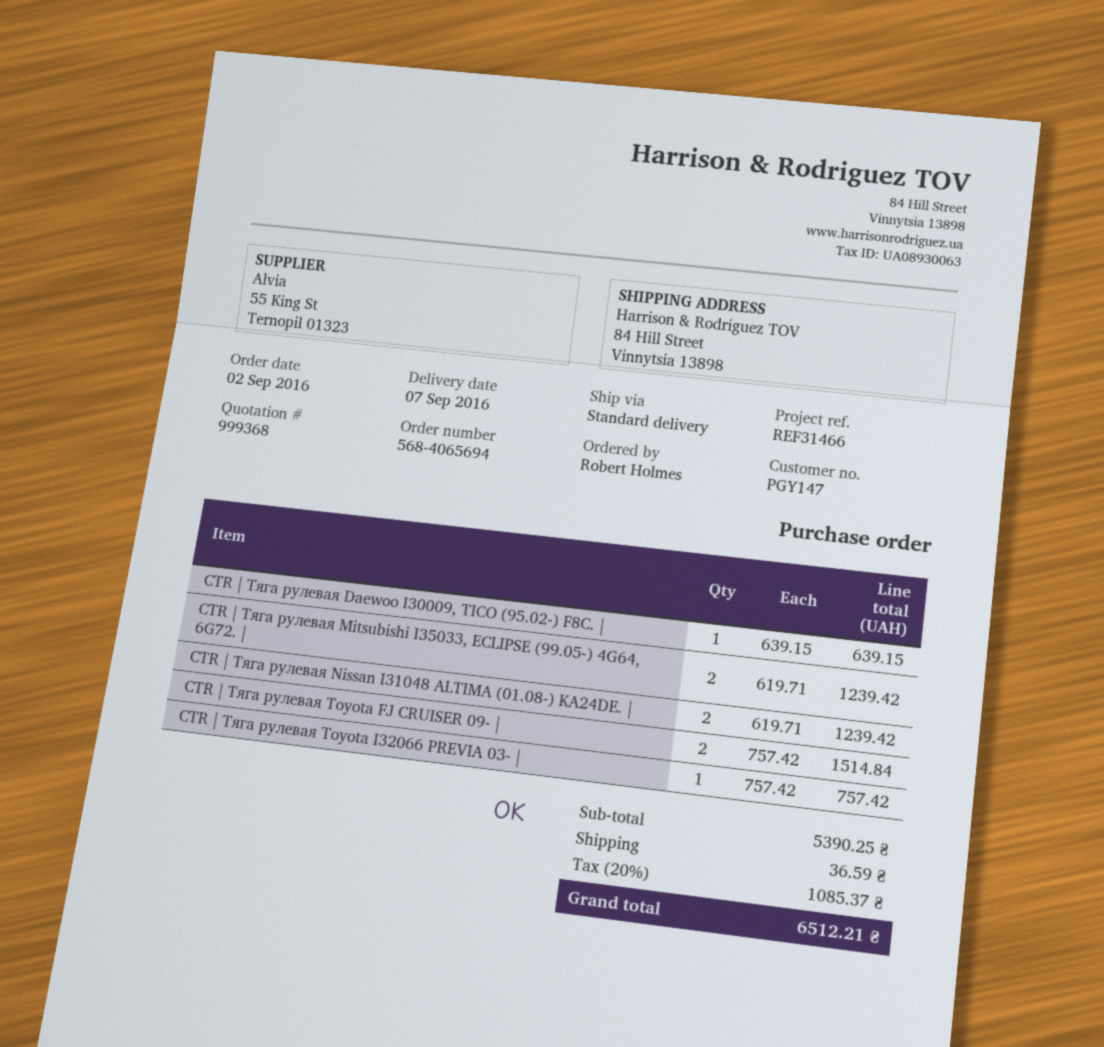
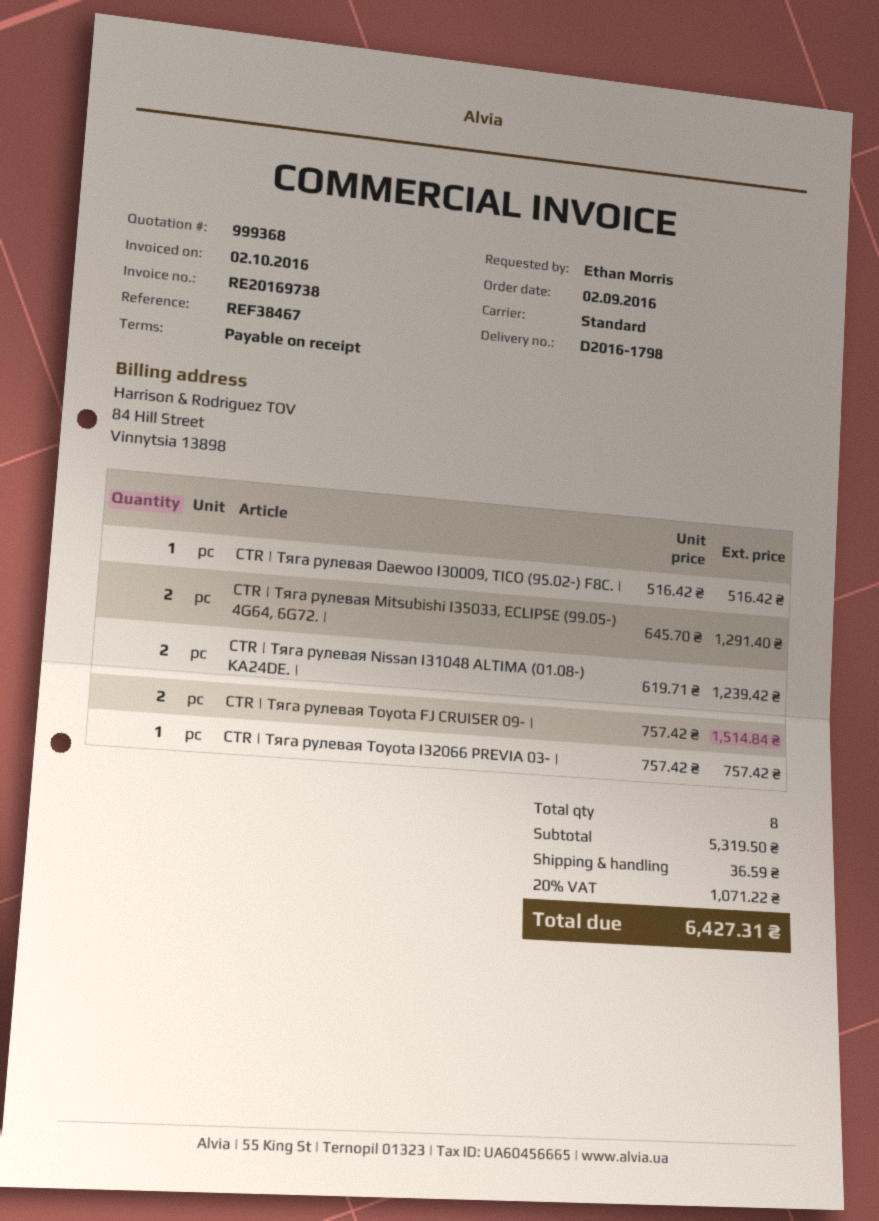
reference: REF31466 -> REF38467
ordered by: Robert Holmes -> Ethan Morris
CTR | Тяга рулевая Daewoo I30009, TICO (95.02-) F8C. |: 1 x 639.15 = 639.15 -> 1 x 516.42 = 516.42
CTR | Тяга рулевая Mitsubishi I35033, ECLIPSE (99.05-) 4G64, 6G72. |: 2 x 619.71 = 1239.42 -> 2 x 645.70 = 1291.40
subtotal: 5390.25 -> 5319.50
tax: 20% = 1085.37 -> 20% = 1071.22
total: 6512.21 -> 6427.31

